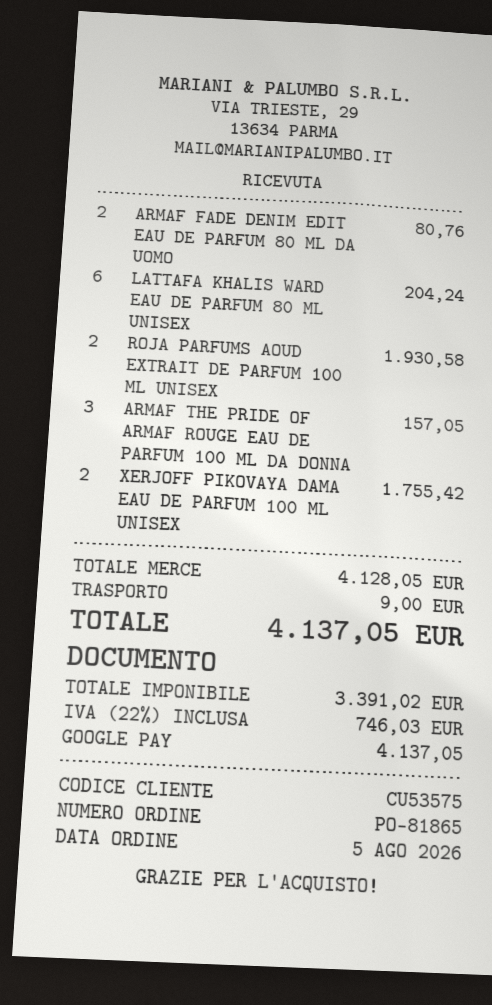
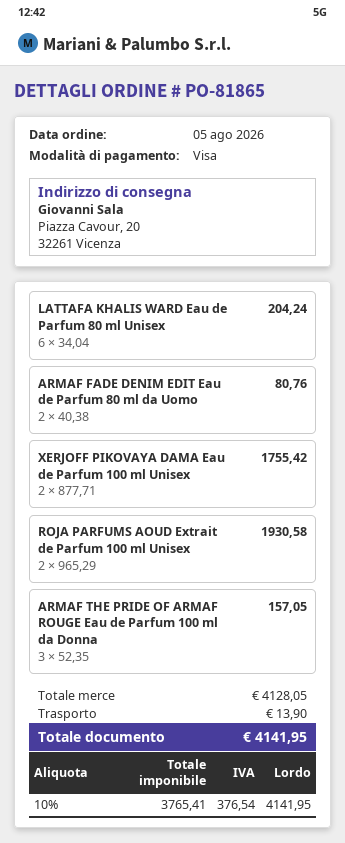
payment method: Google Pay -> Visa
shipping: 9.00 -> 13.90
net: 3391.02 -> 3765.41
tax: 22% = 746.03 -> 10% = 376.54
total: 4137.05 -> 4141.95

